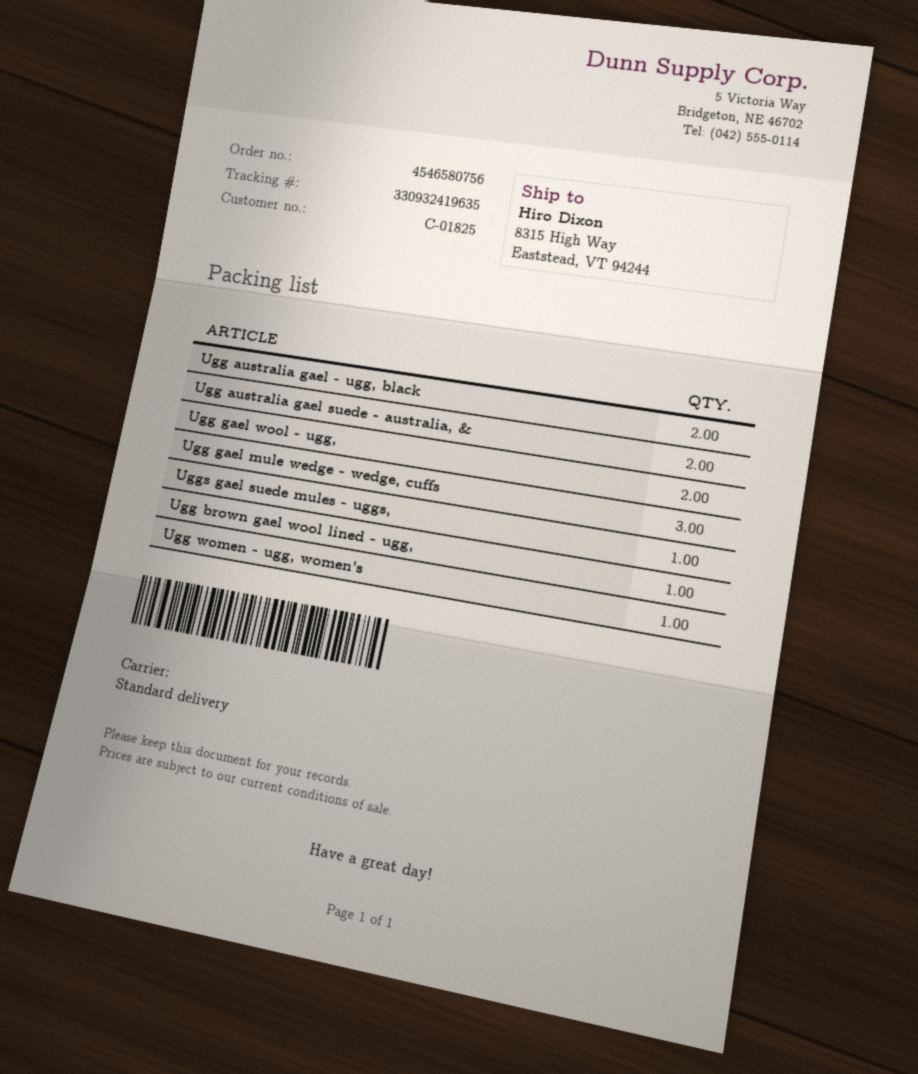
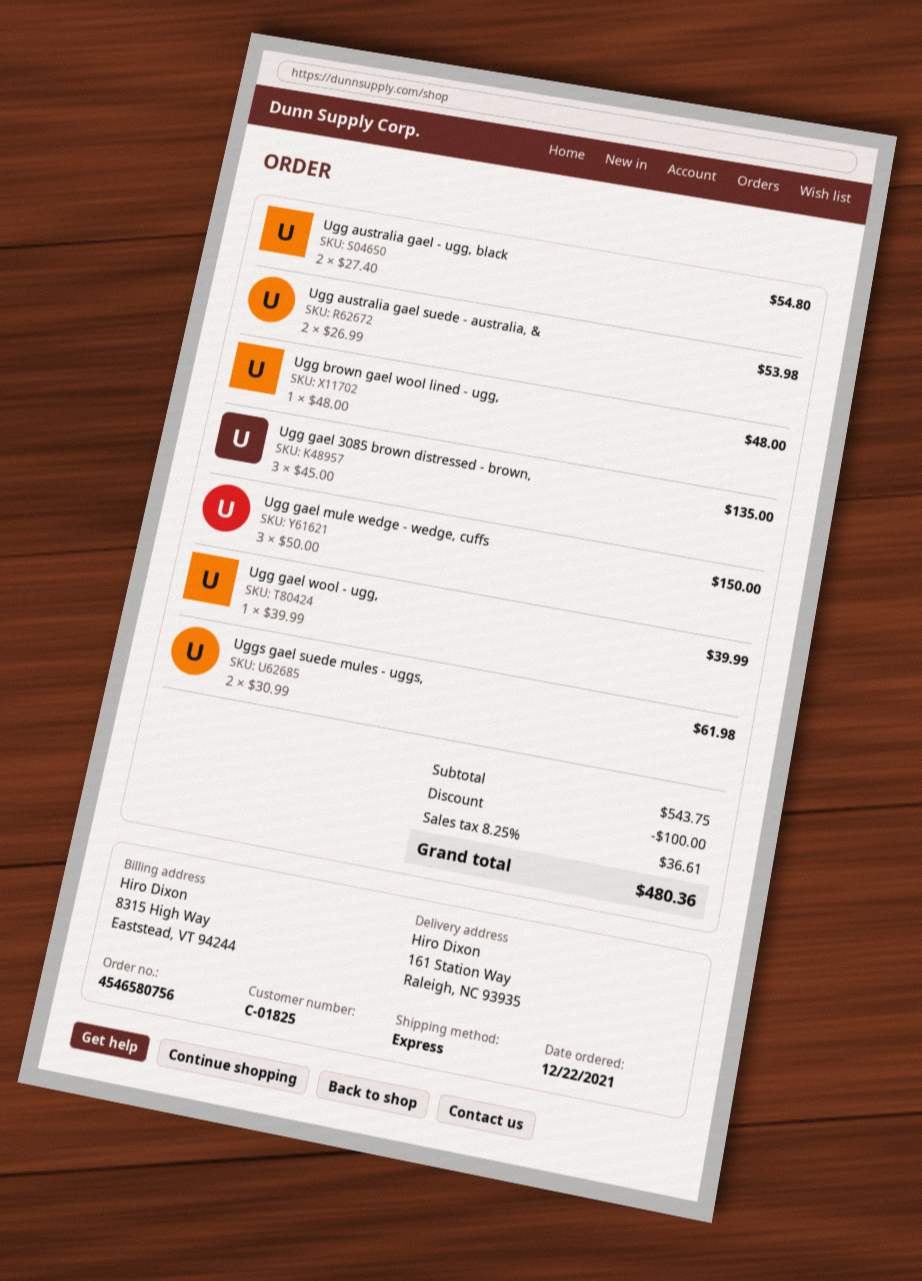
shipping method: standard -> express
ship to: 8315 High Way, Eaststead, VT 94244 -> 161 Station Way, Raleigh, NC 93935
Ugg gael wool - ugg,: 2 -> 1
Uggs gael suede mules - uggs,: 1 -> 2
Ugg women - ugg, women's: 1 -> none
Ugg gael 3085 brown distressed - brown,: none -> 3

